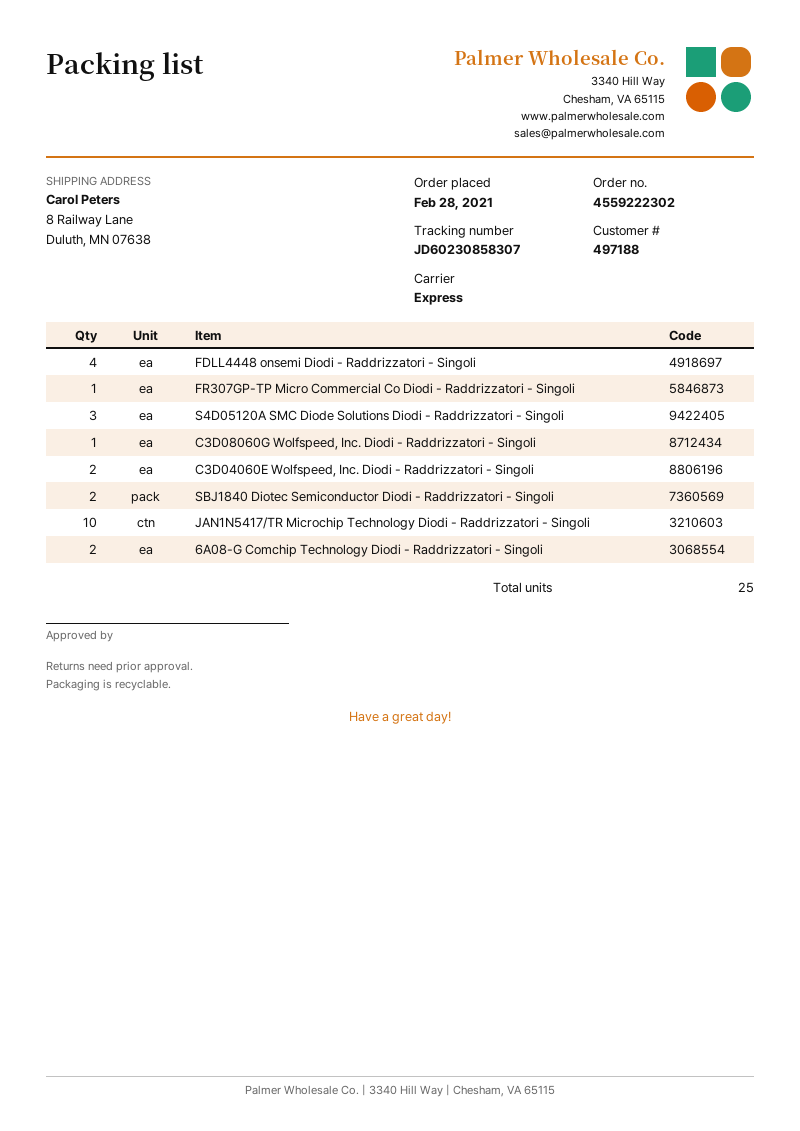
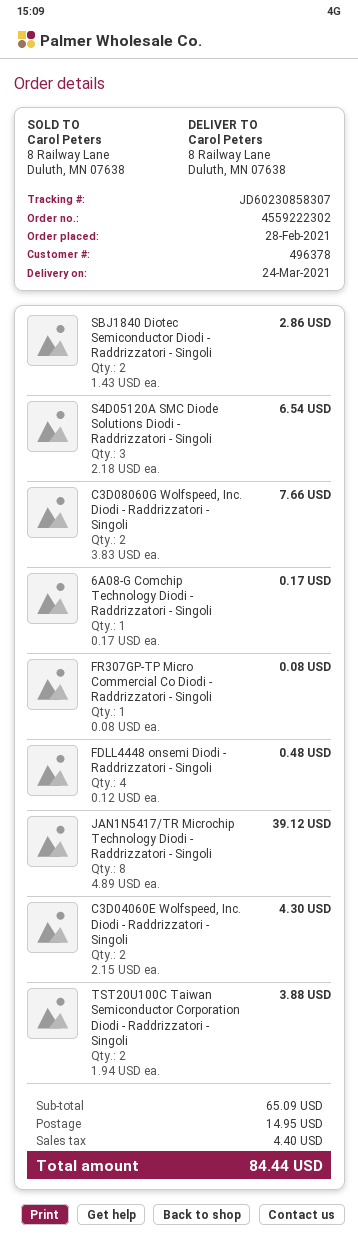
customer number: 497188 -> 496378
C3D08060G Wolfspeed, Inc. Diodi - Raddrizzatori - Singoli: 1 -> 2
JAN1N5417/TR Microchip Technology Diodi - Raddrizzatori - Singoli: 10 -> 8
6A08-G Comchip Technology Diodi - Raddrizzatori - Singoli: 2 -> 1
TST20U100C Taiwan Semiconductor Corporation Diodi - Raddrizzatori - Singoli: none -> 2

